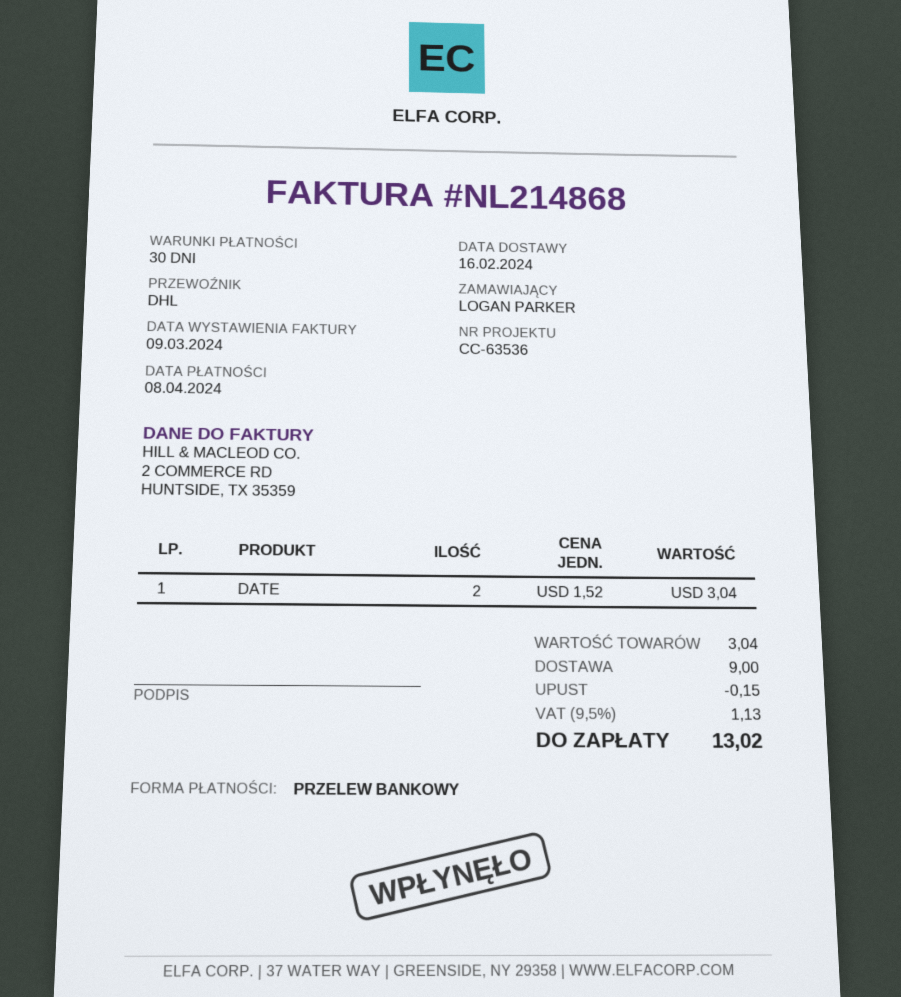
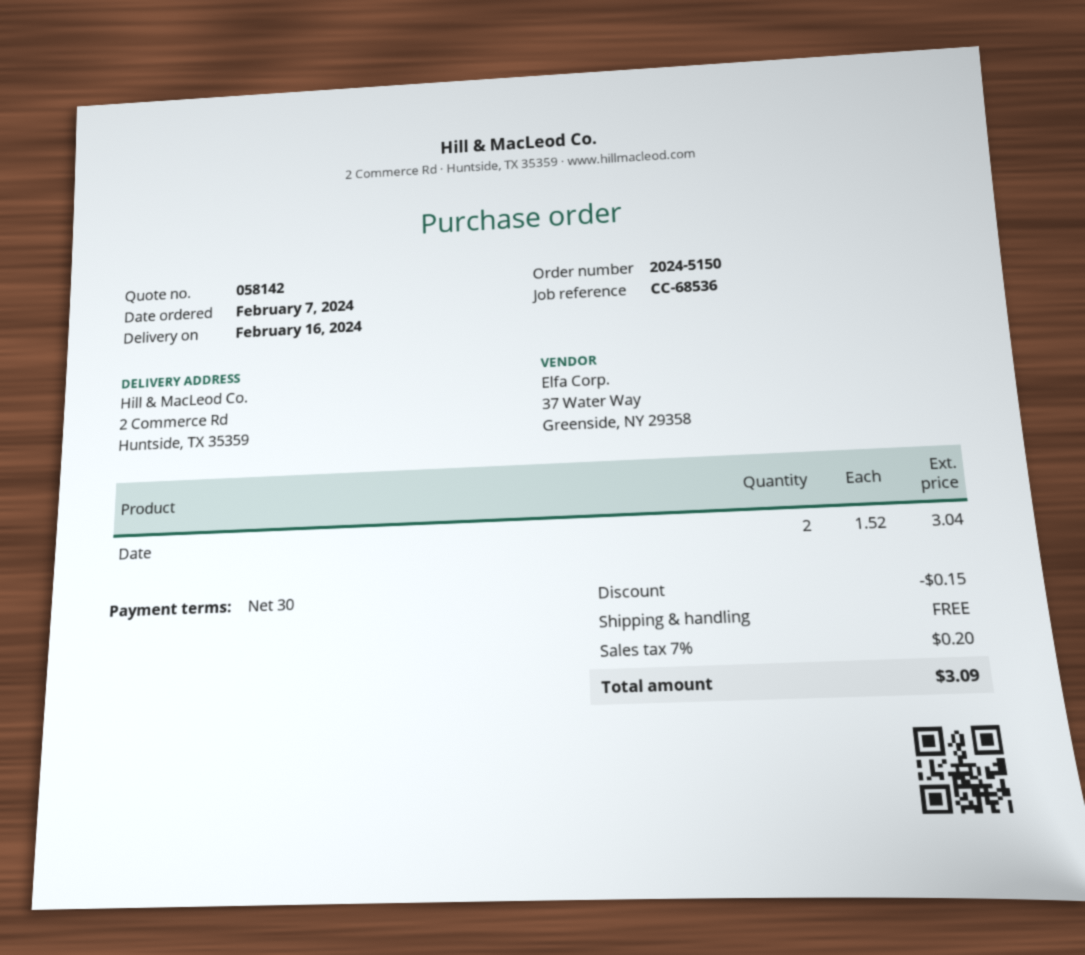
reference: CC-63536 -> CC-68536
shipping: 9.00 -> 0.00
tax: 9.5% = 1.13 -> 7% = 0.20
total: 13.02 -> 3.09

